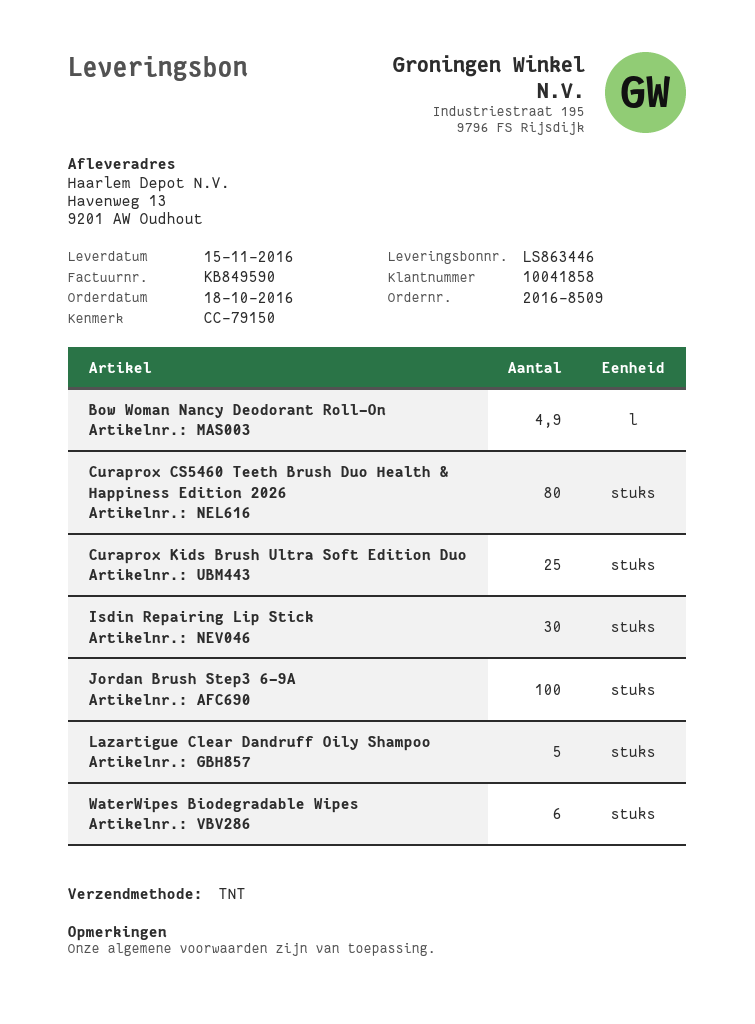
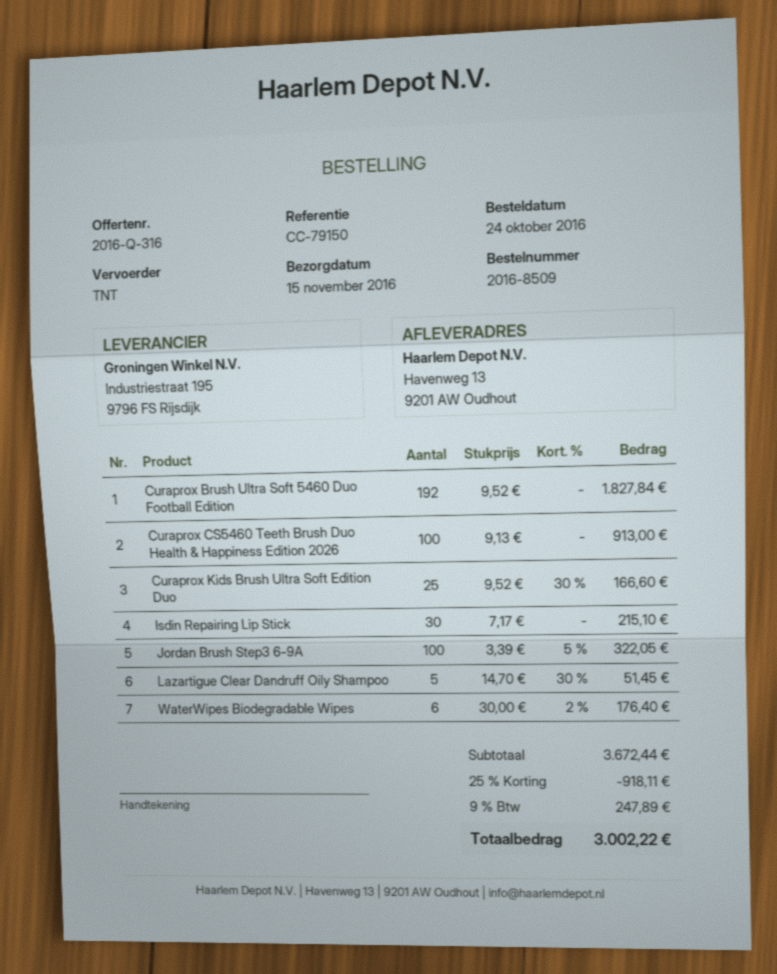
order date: 2016-10-18 -> 2016-10-24
Bow Woman Nancy Deodorant Roll-On: 4.9 -> none
Curaprox CS5460 Teeth Brush Duo Health & Happiness Edition 2026: 80 -> 100
Curaprox Brush Ultra Soft 5460 Duo Football Edition: none -> 192

